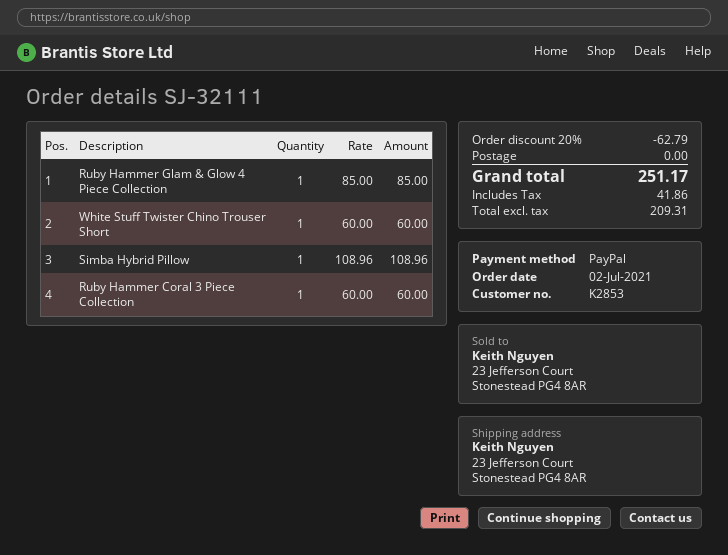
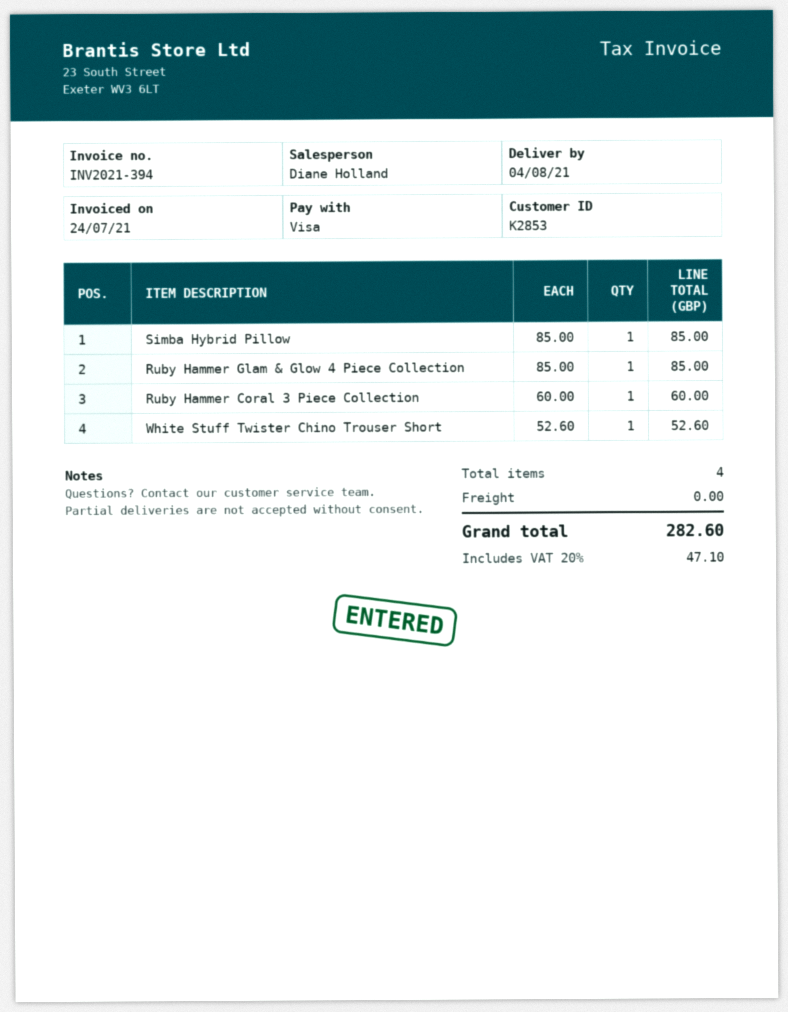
payment method: PayPal -> Visa
White Stuff Twister Chino Trouser Short: 1 x 60.00 = 60.00 -> 1 x 52.60 = 52.60
Simba Hybrid Pillow: 1 x 108.96 = 108.96 -> 1 x 85.00 = 85.00
discount: 20% = 62.79 -> none
tax: 41.86 -> 47.10
total: 251.17 -> 282.60

